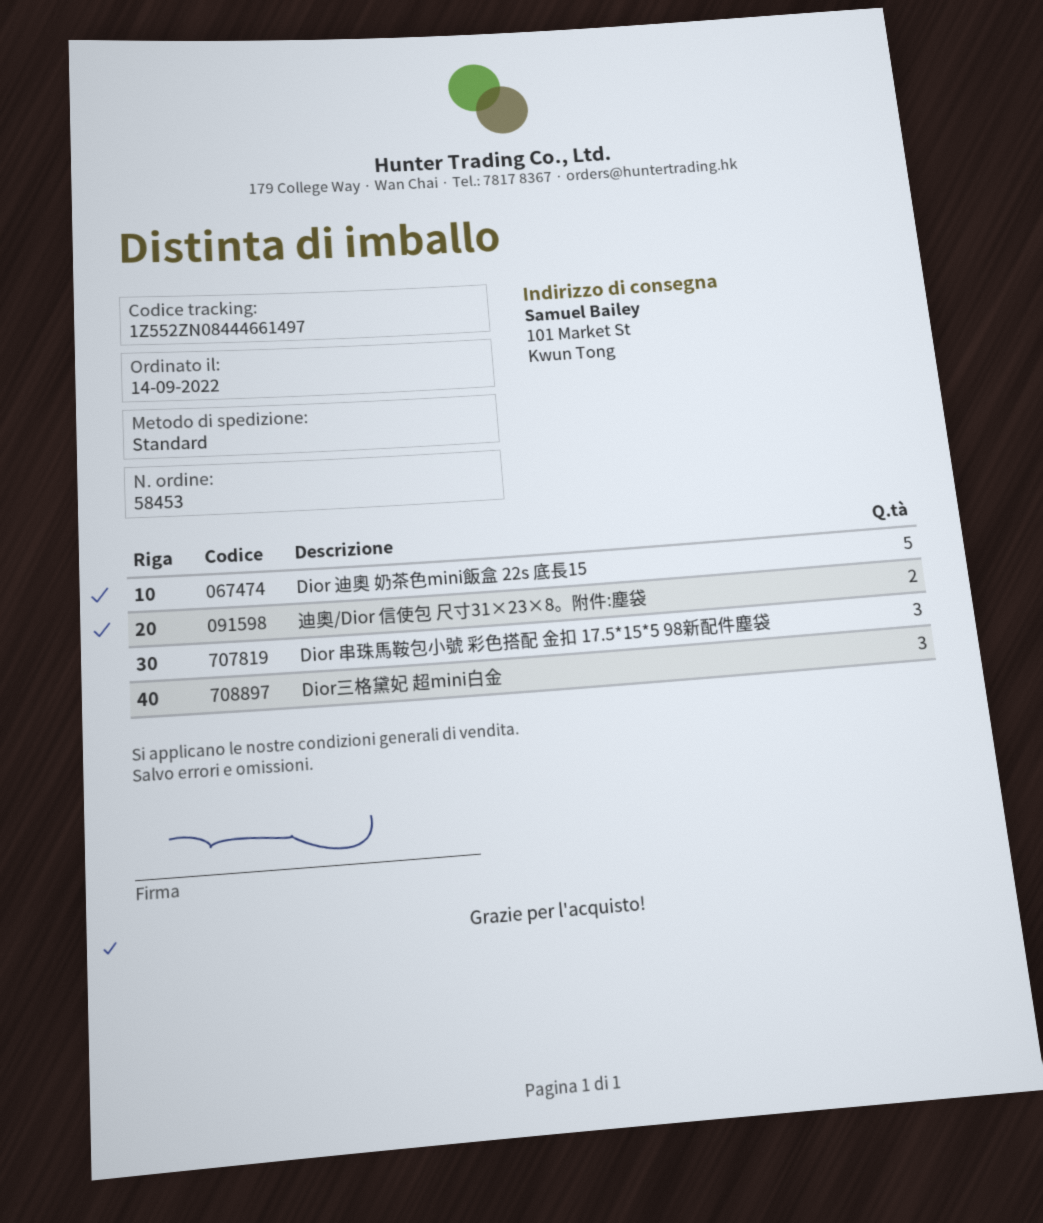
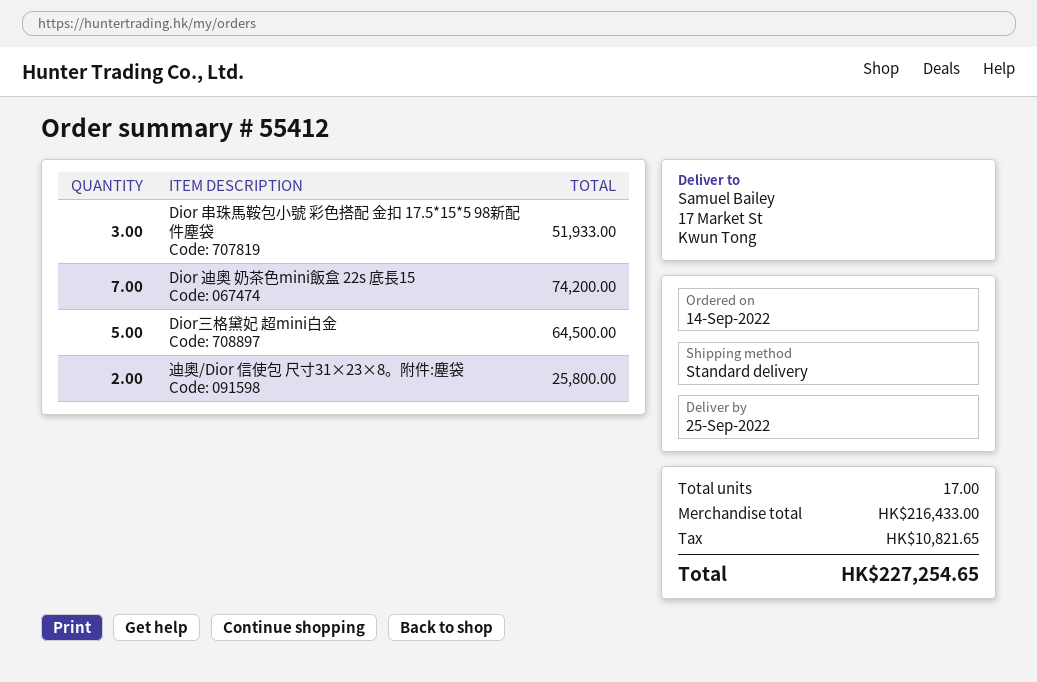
order number: 58453 -> 55412
ship to: 101 Market St, Kwun Tong -> 17 Market St, Kwun Tong
Dior 迪奧 奶茶色mini飯盒 22s 底長15: 5 -> 7
Dior三格黛妃 超mini白金: 3 -> 5

